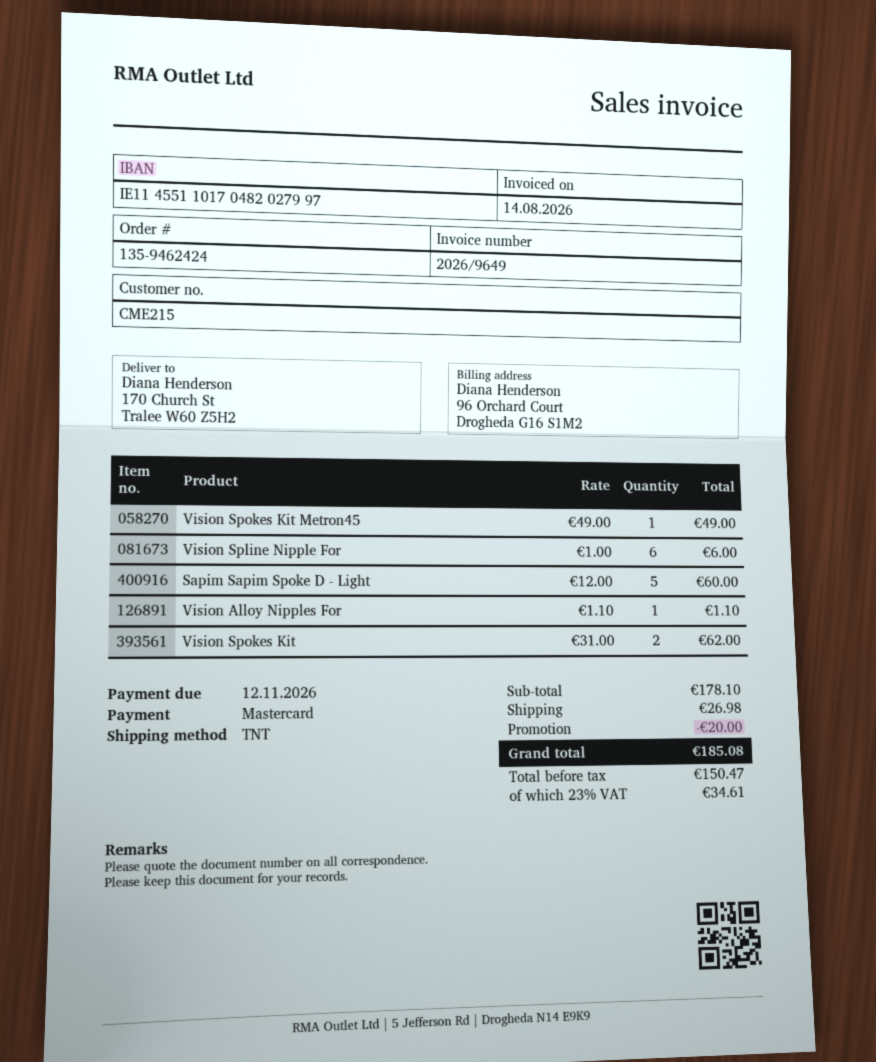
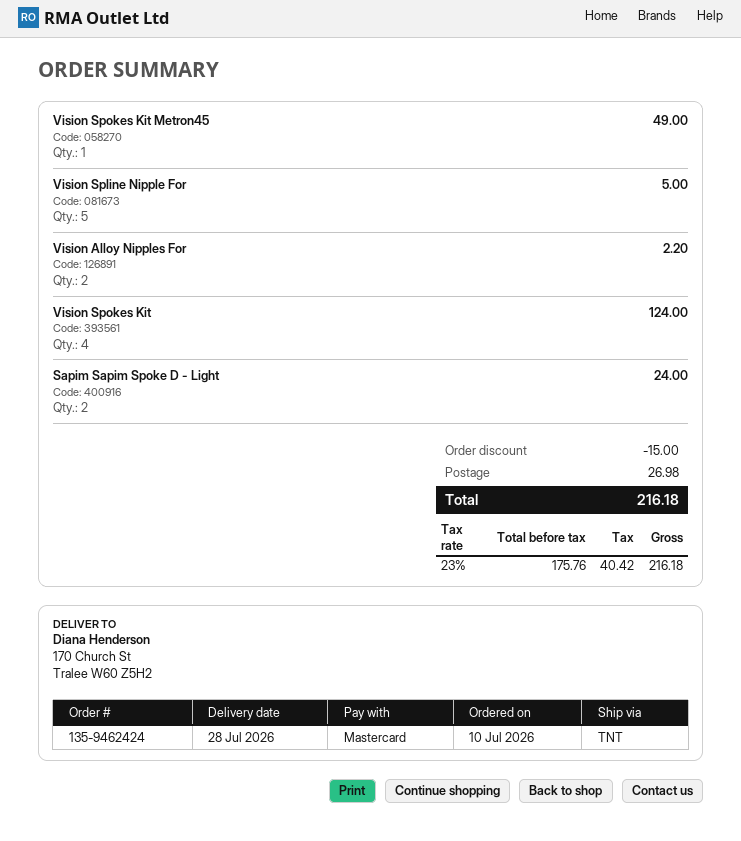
Vision Spline Nipple For: 6 for 6.00 -> 5 for 5.00
Sapim Sapim Spoke D - Light: 5 for 60.00 -> 2 for 24.00
Vision Alloy Nipples For: 1 for 1.10 -> 2 for 2.20
Vision Spokes Kit: 2 for 62.00 -> 4 for 124.00
discount: 20.00 -> 15.00
net: 150.47 -> 175.76
tax: 23% = 34.61 -> 23% = 40.42
total: 185.08 -> 216.18

